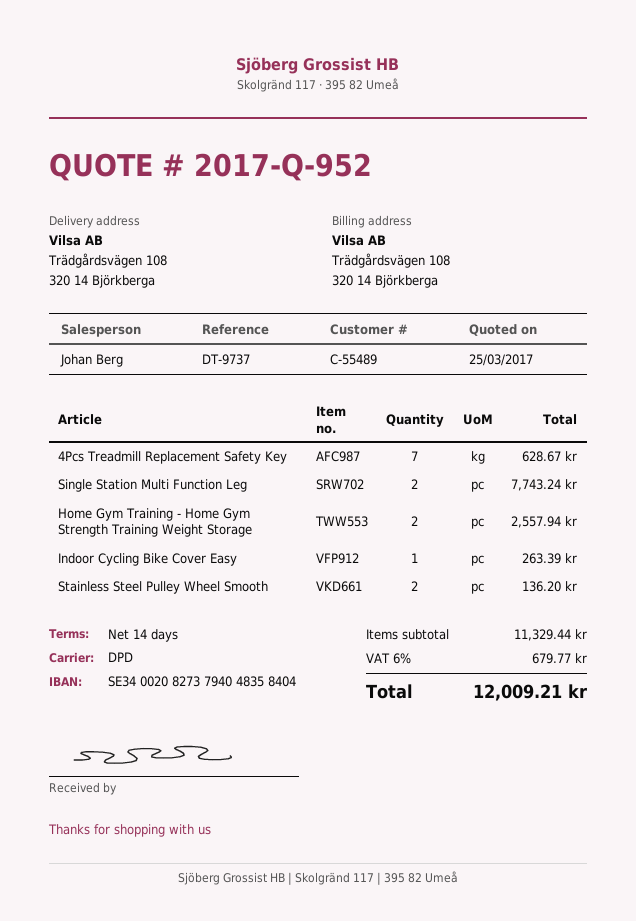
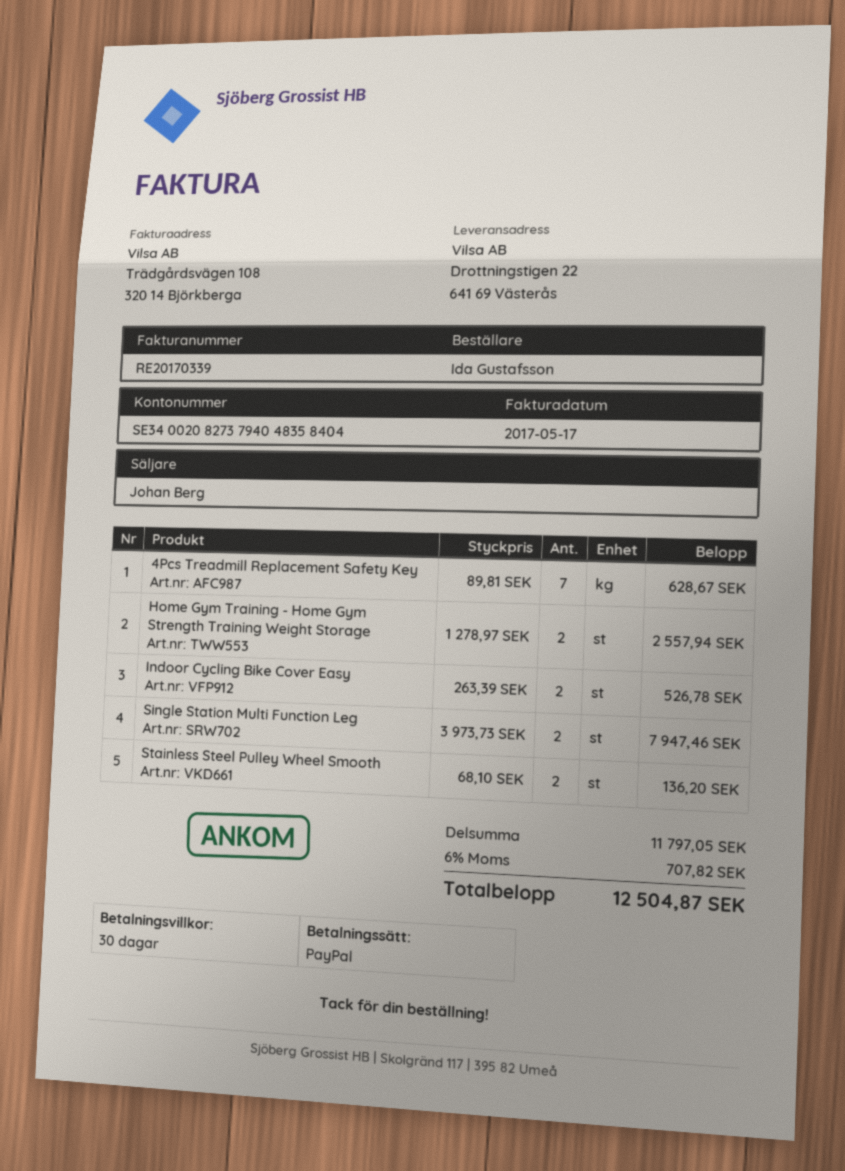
payment terms: 14 days -> 30 days
ship to: Trädgårdsvägen 108, 320 14 Björkberga -> Drottningstigen 22, 641 69 Västerås
Single Station Multi Function Leg: 2 for 7743.24 -> 2 for 7947.46
Indoor Cycling Bike Cover Easy: 1 for 263.39 -> 2 for 526.78
subtotal: 11329.44 -> 11797.05
tax: 6% = 679.77 -> 6% = 707.82
total: 12009.21 -> 12504.87

